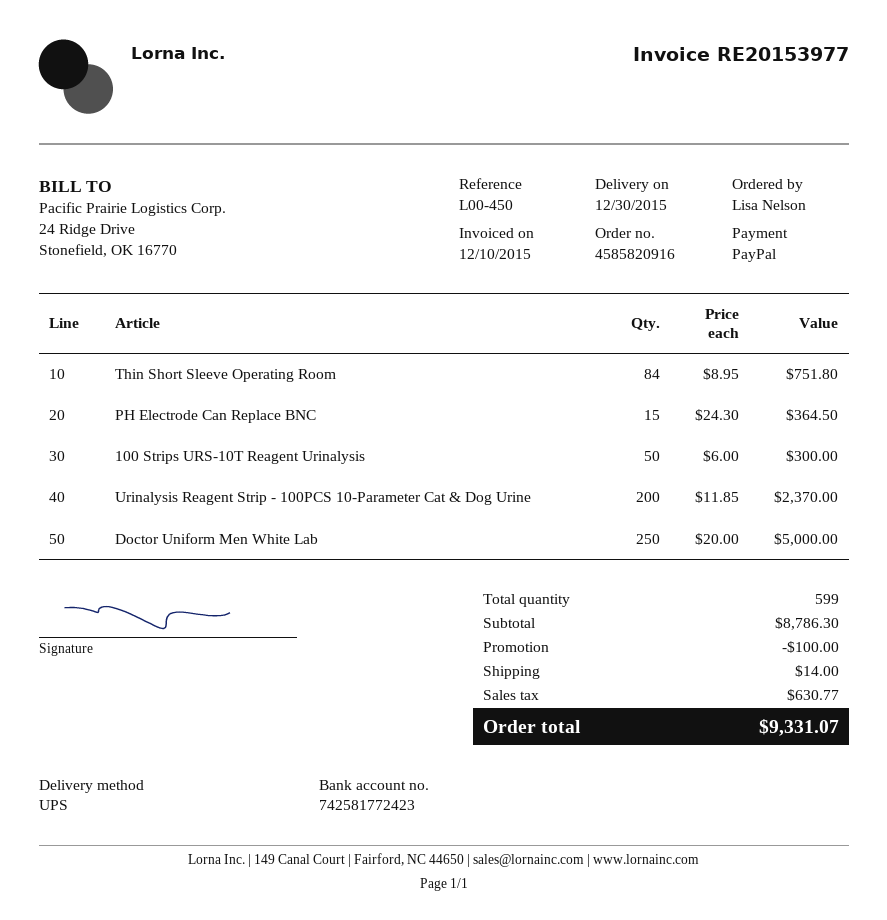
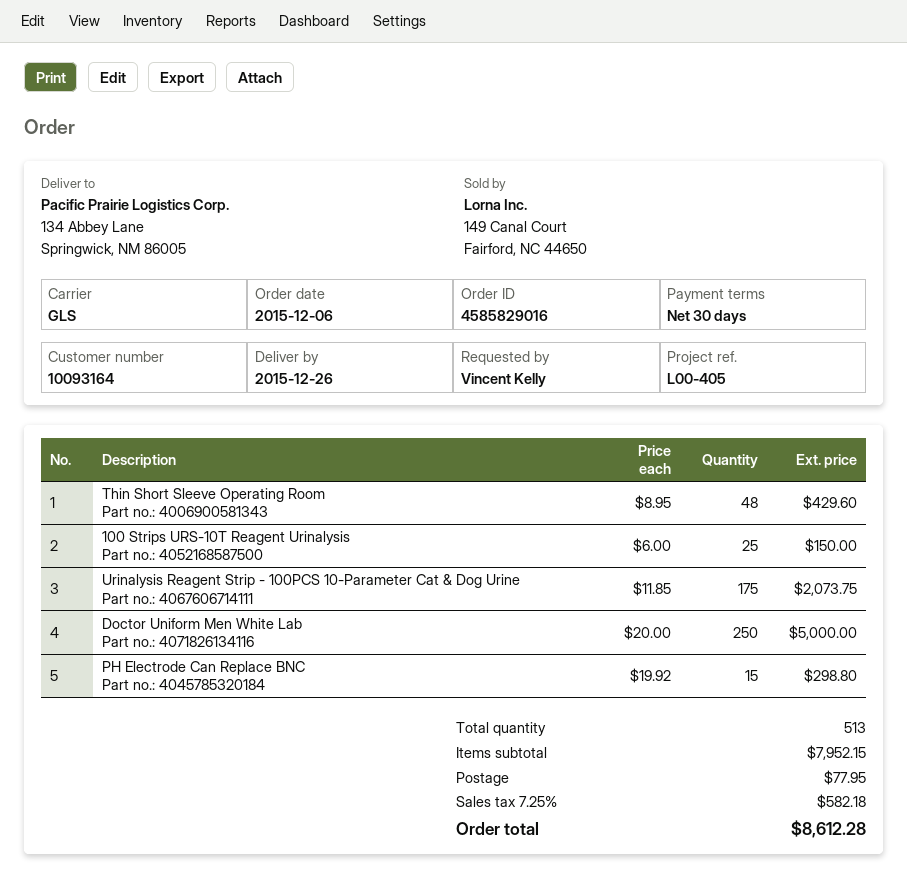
order number: 4585820916 -> 4585829016
delivery date: 2015-12-30 -> 2015-12-26
reference: L00-450 -> L00-405
ordered by: Lisa Nelson -> Vincent Kelly
shipping method: UPS -> GLS
Thin Short Sleeve Operating Room: 84 x 8.95 = 751.80 -> 48 x 8.95 = 429.60
PH Electrode Can Replace BNC: 15 x 24.30 = 364.50 -> 15 x 19.92 = 298.80
100 Strips URS-10T Reagent Urinalysis: 50 x 6.00 = 300.00 -> 25 x 6.00 = 150.00
Urinalysis Reagent Strip - 100PCS 10-Parameter Cat & Dog Urine: 200 x 11.85 = 2370.00 -> 175 x 11.85 = 2073.75
total quantity: 599 -> 513
subtotal: 8786.30 -> 7952.15
discount: 100.00 -> none
shipping: 14.00 -> 77.95
tax: 630.77 -> 582.18
total: 9331.07 -> 8612.28

